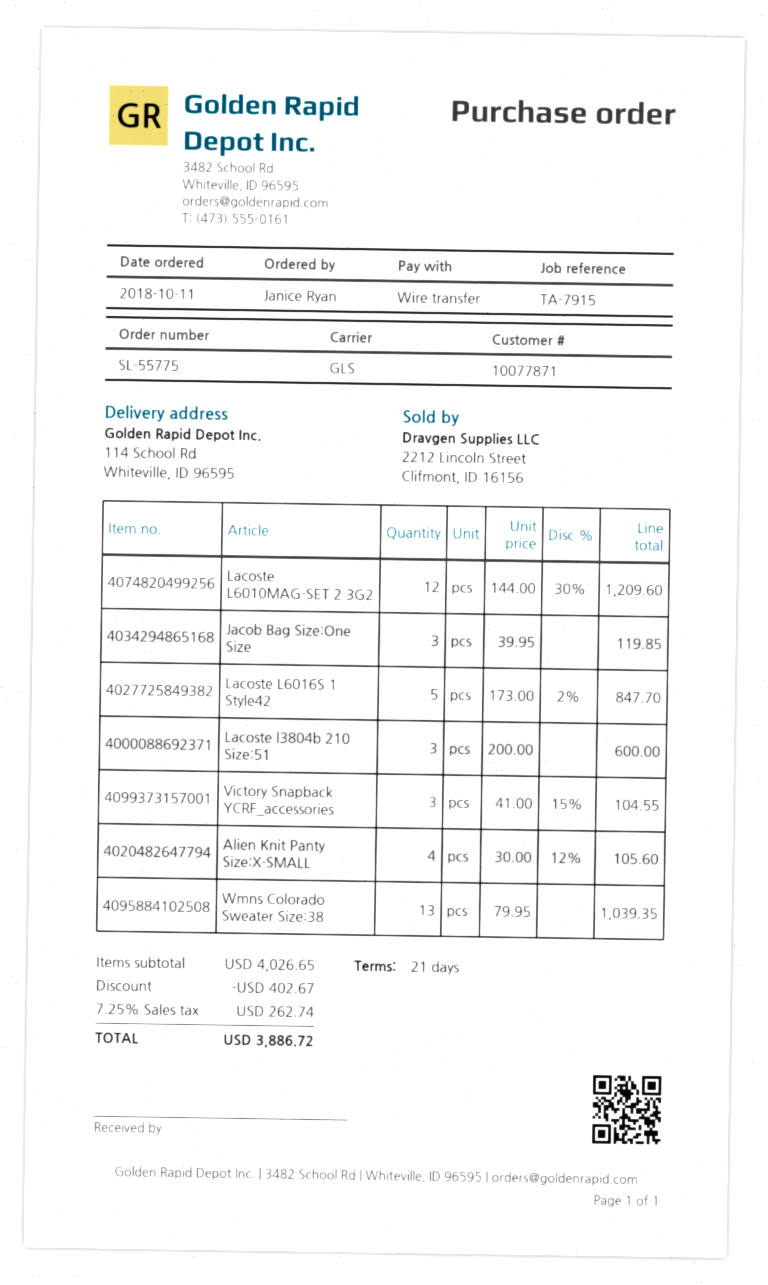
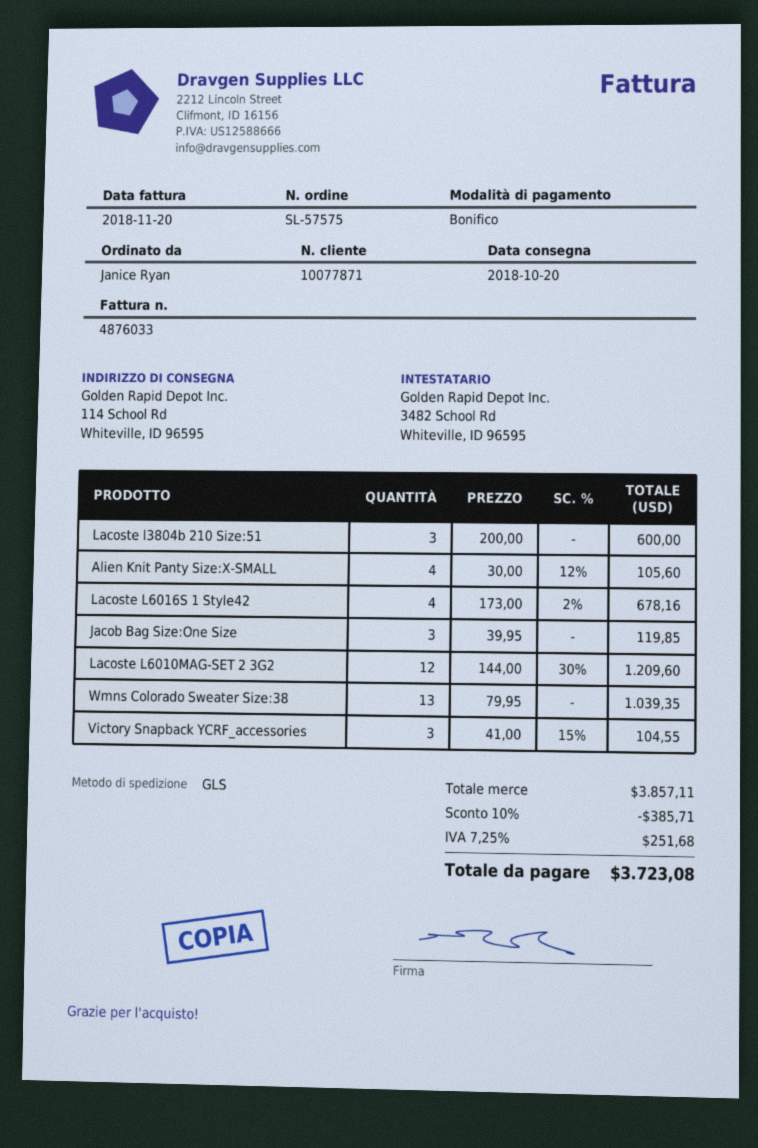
order number: SL-55775 -> SL-57575
Lacoste L6016S 1 Style42: 5 x 173.00 - 2% = 847.70 -> 4 x 173.00 - 2% = 678.16
subtotal: 4026.65 -> 3857.11
discount: 402.67 -> 385.71
tax: 7.25% = 262.74 -> 7.25% = 251.68
total: 3886.72 -> 3723.08

